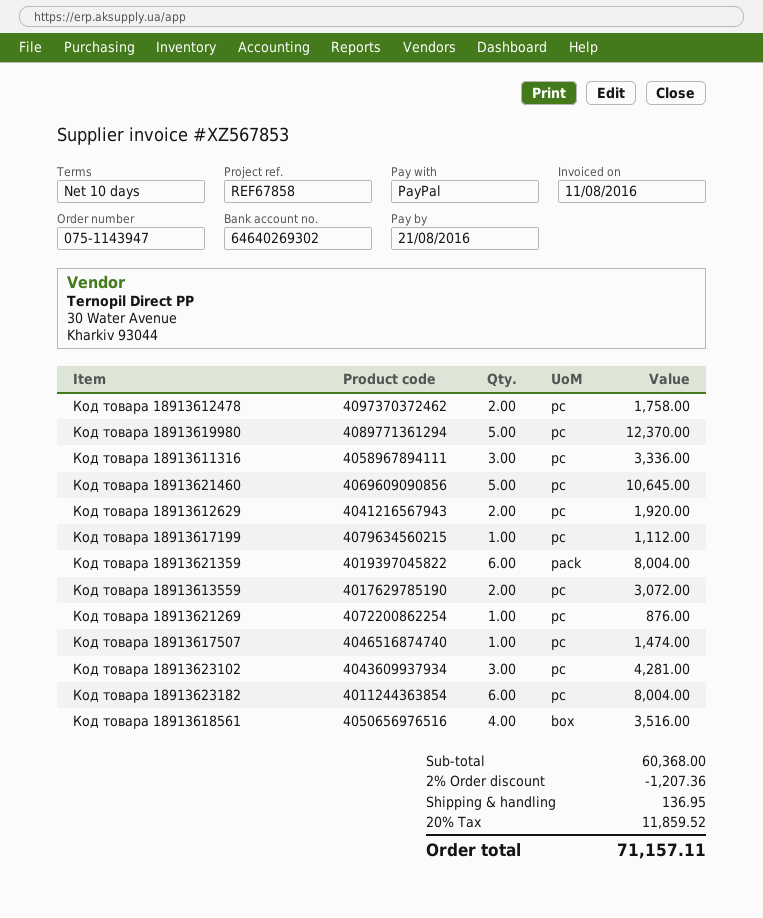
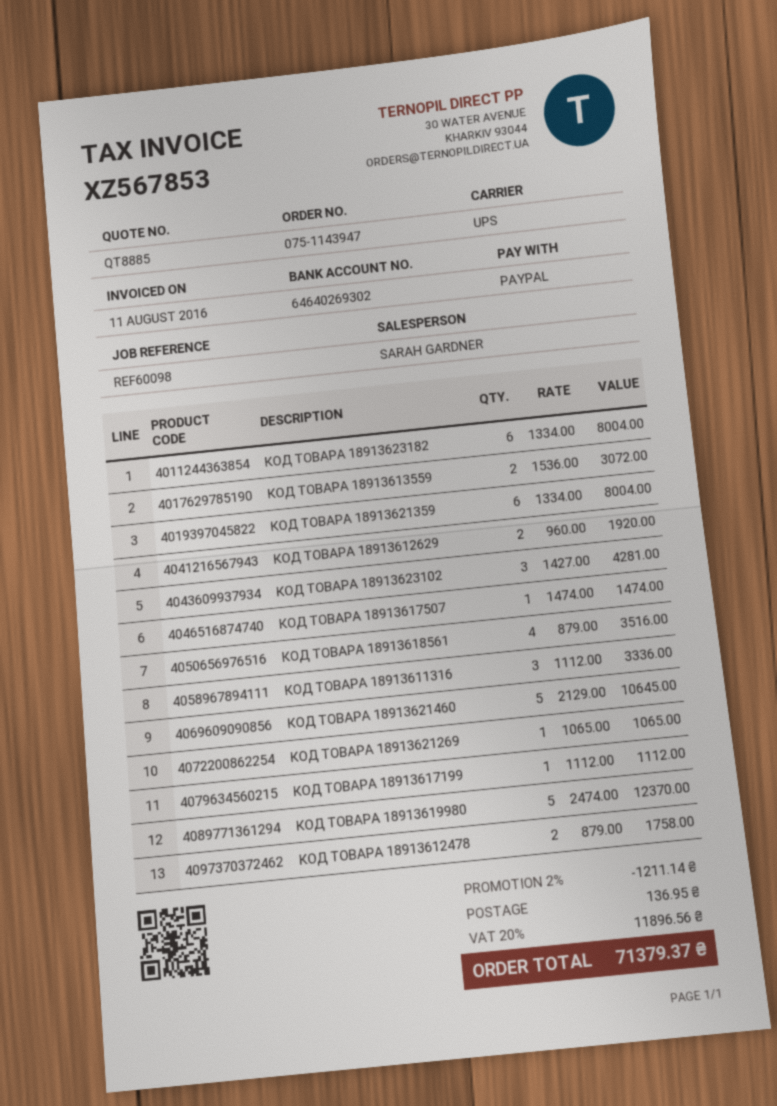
reference: REF67858 -> REF60098
Код товара 18913621269: 1 for 876.00 -> 1 for 1065.00
discount: 2% = 1207.36 -> 2% = 1211.14
tax: 20% = 11859.52 -> 20% = 11896.56
total: 71157.11 -> 71379.37

